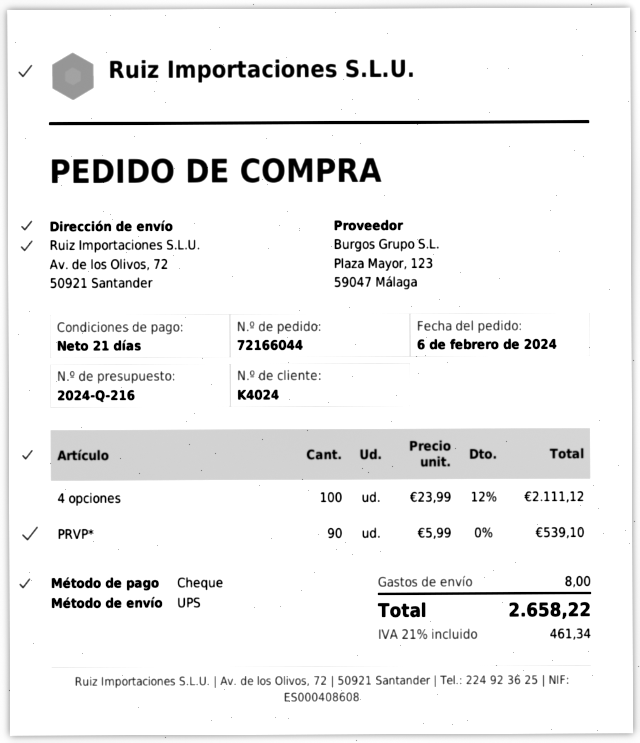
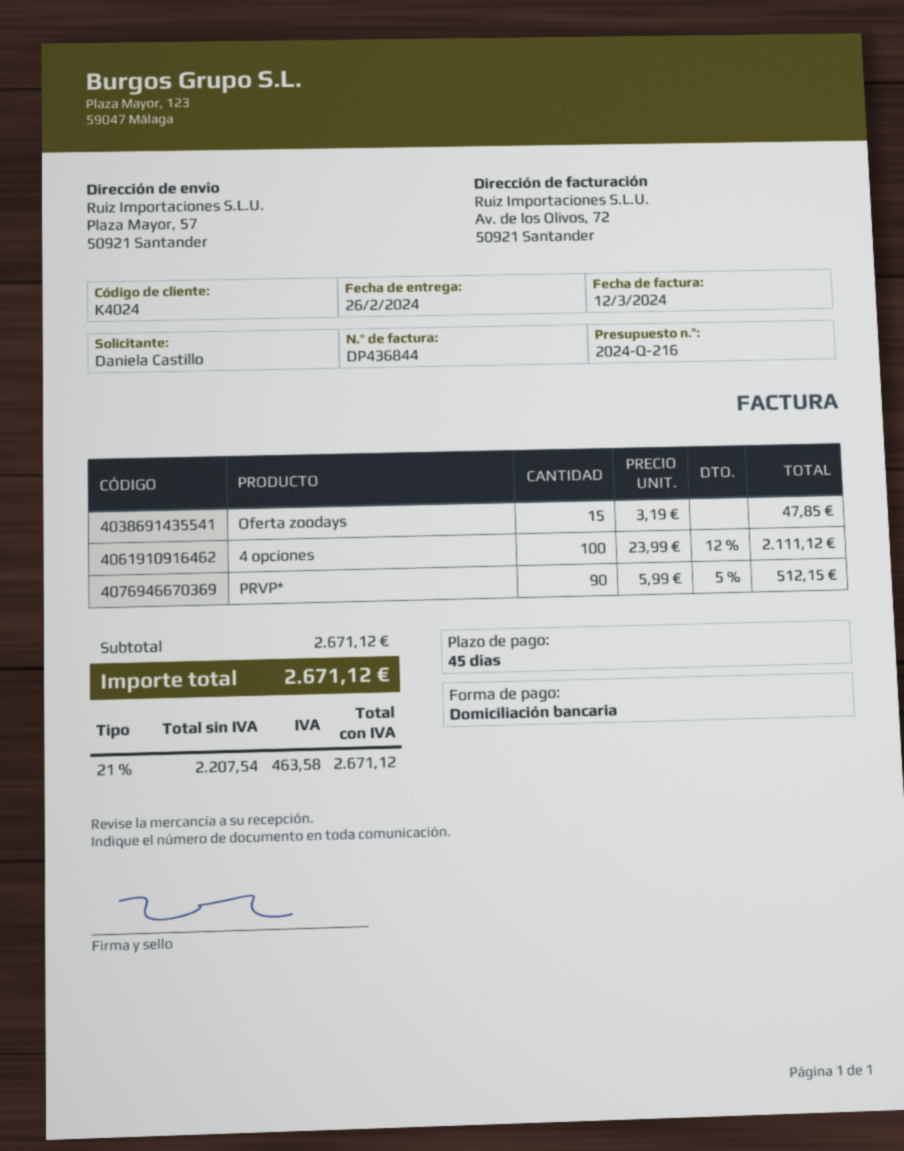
payment terms: 21 days -> 45 days
payment method: cheque -> direct debit
ship to: Av. de los Olivos, 72, 50921 Santander -> Plaza Mayor, 57, 50921 Santander
PRVP*: 90 x 5.99 = 539.10 -> 90 x 5.99 - 5% = 512.15
Oferta zoodays: none -> 15 x 3.19 = 47.85
shipping: 8.00 -> none
tax: 21% = 461.34 -> 21% = 463.58
total: 2658.22 -> 2671.12

